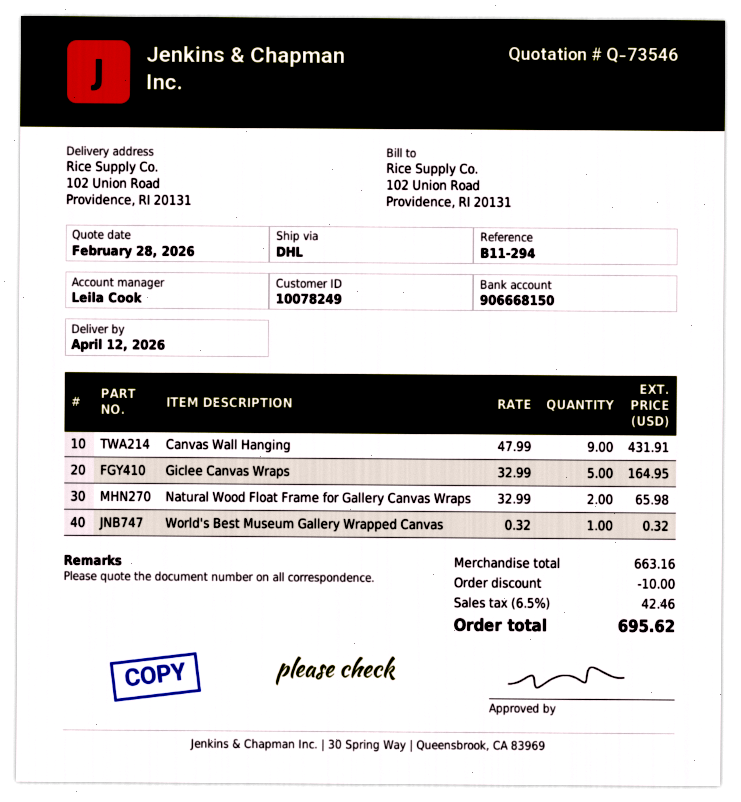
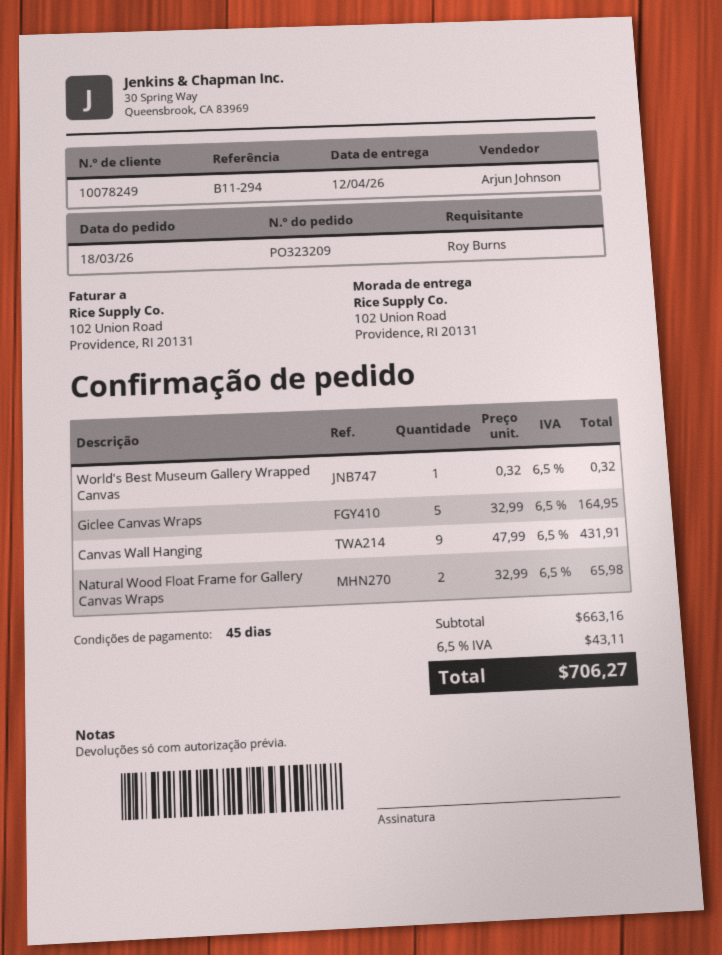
sales rep: Leila Cook -> Arjun Johnson
discount: 10.00 -> none
tax: 6.5% = 42.46 -> 6.5% = 43.11
total: 695.62 -> 706.27

